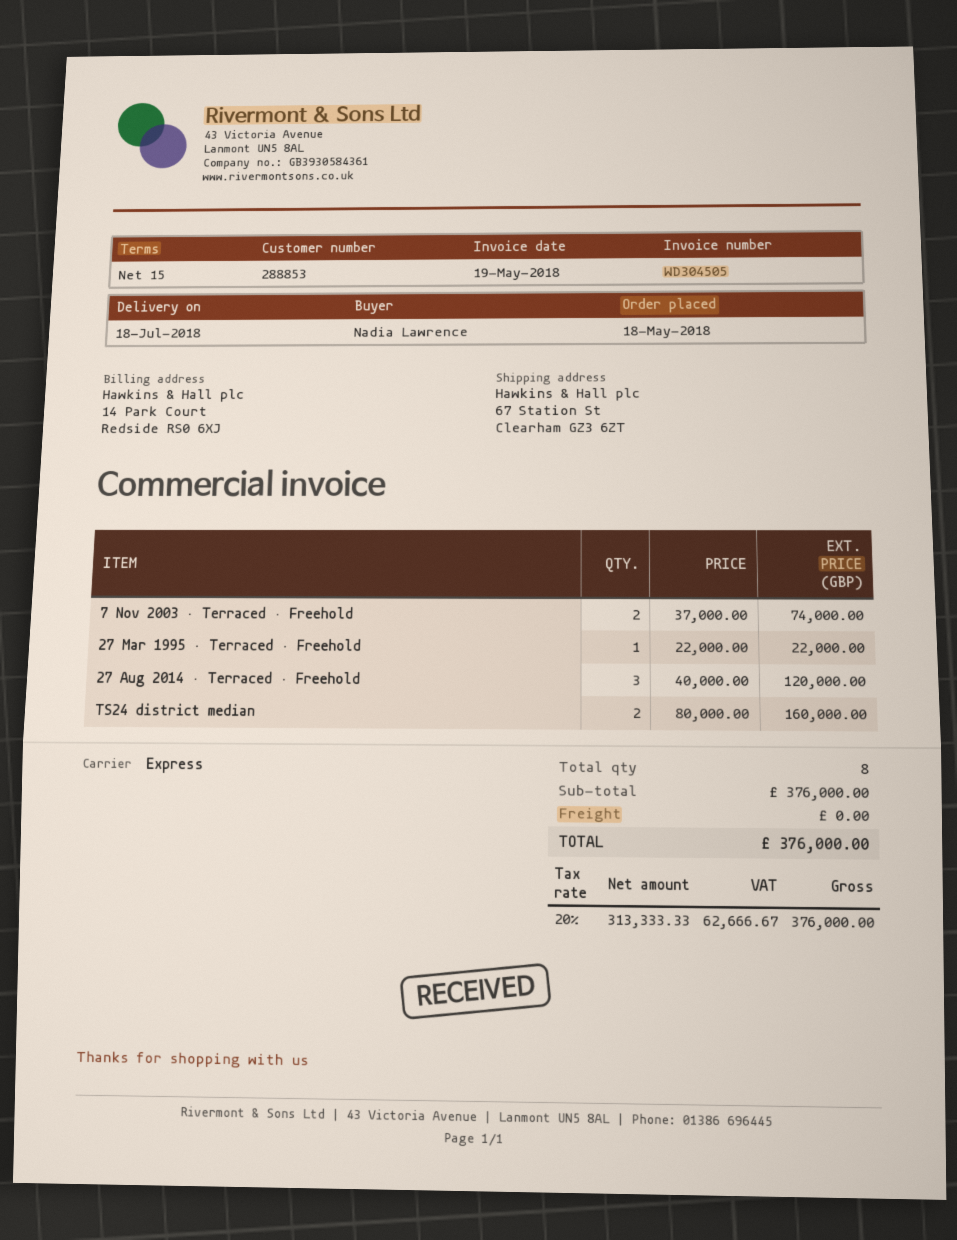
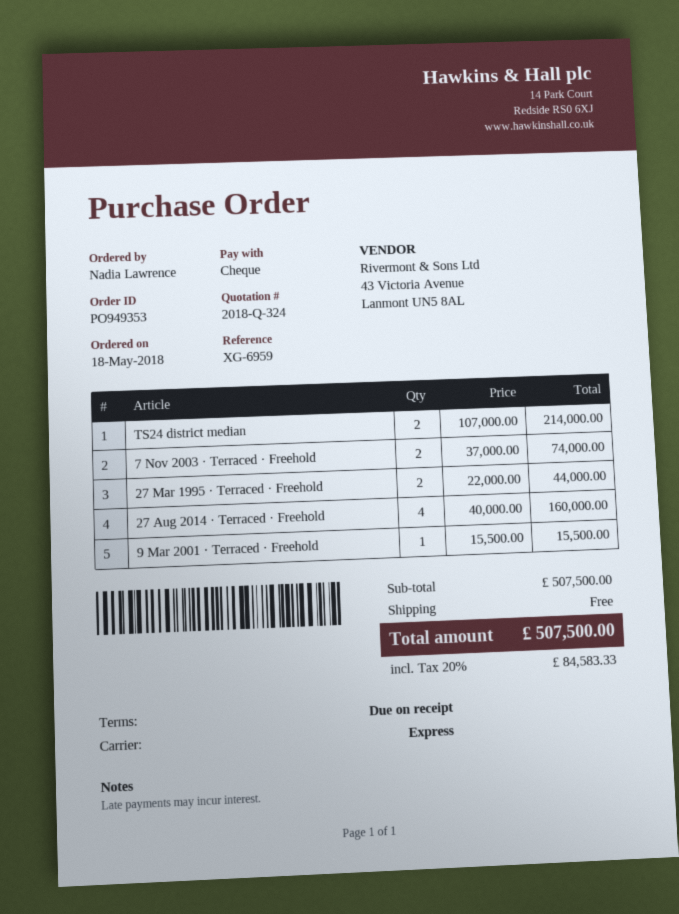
payment terms: 15 days -> on receipt
27 Mar 1995 · Terraced · Freehold: 1 x 22000.00 = 22000.00 -> 2 x 22000.00 = 44000.00
27 Aug 2014 · Terraced · Freehold: 3 x 40000.00 = 120000.00 -> 4 x 40000.00 = 160000.00
TS24 district median: 2 x 80000.00 = 160000.00 -> 2 x 107000.00 = 214000.00
9 Mar 2001 · Terraced · Freehold: none -> 1 x 15500.00 = 15500.00
subtotal: 376000.00 -> 507500.00
tax: 20% = 62666.67 -> 20% = 84583.33
total: 376000.00 -> 507500.00

